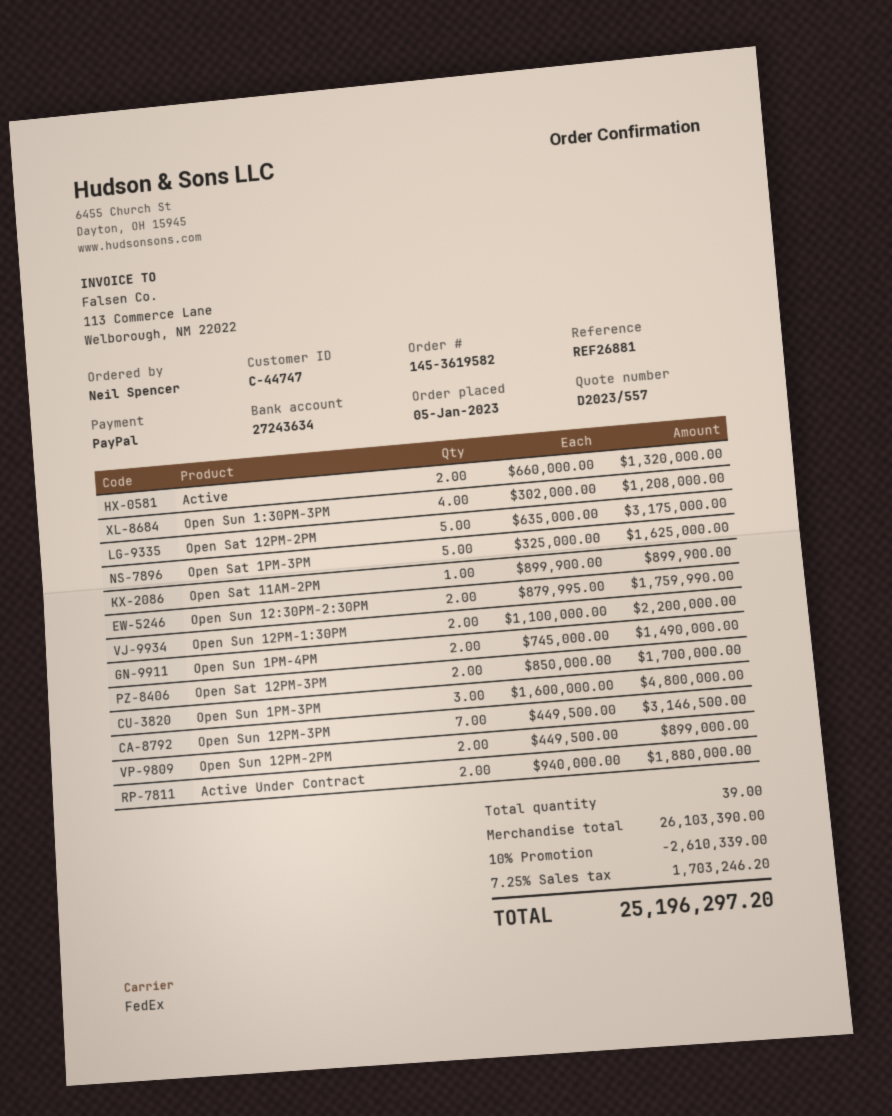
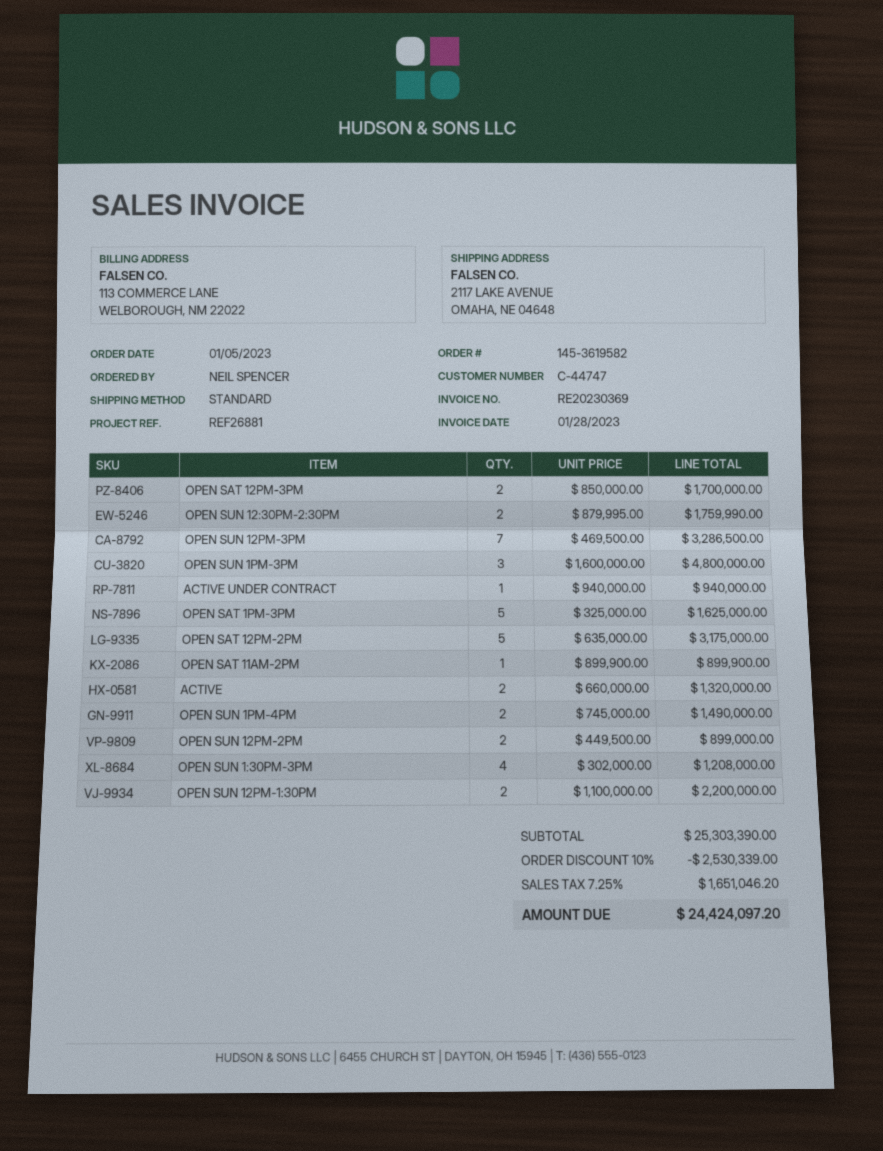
shipping method: FedEx -> standard
Open Sun 12PM-3PM: 7 x 449500.00 = 3146500.00 -> 7 x 469500.00 = 3286500.00
Active Under Contract: 2 x 940000.00 = 1880000.00 -> 1 x 940000.00 = 940000.00
subtotal: 26103390.00 -> 25303390.00
discount: 10% = 2610339.00 -> 10% = 2530339.00
tax: 7.25% = 1703246.20 -> 7.25% = 1651046.20
total: 25196297.20 -> 24424097.20

